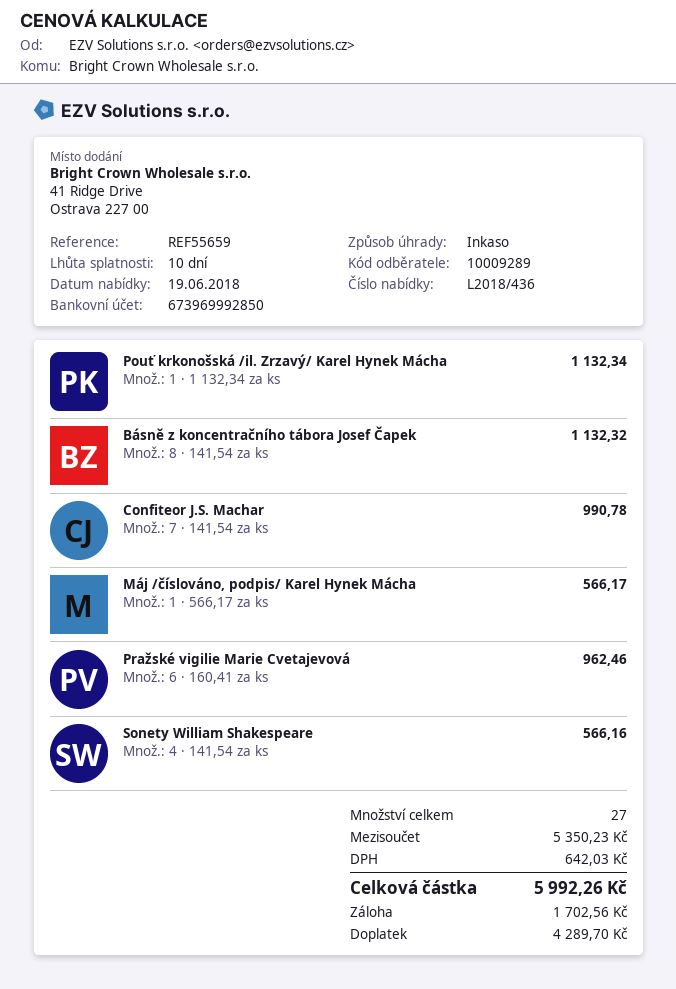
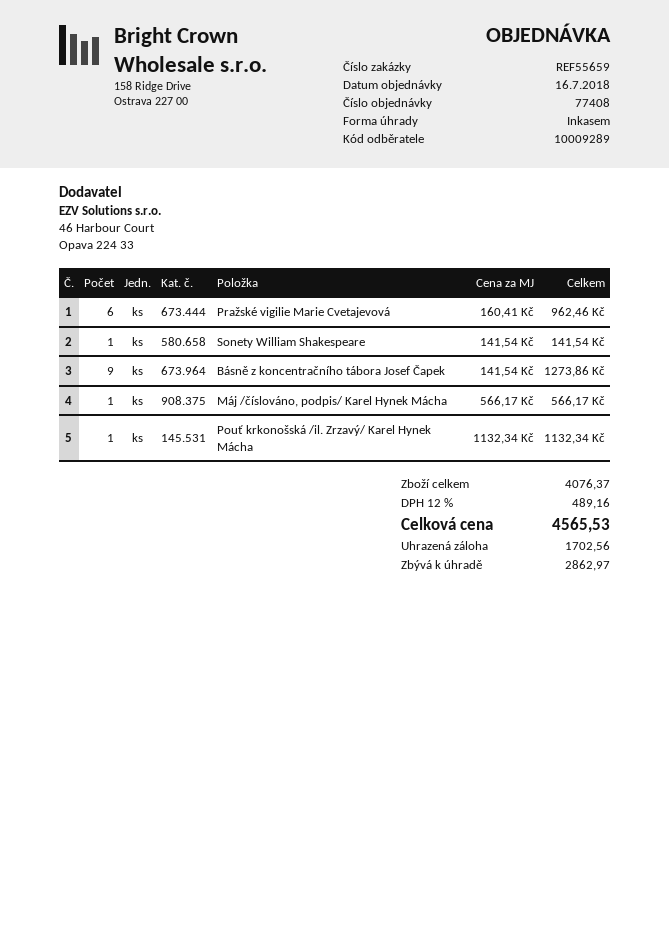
Básně z koncentračního tábora Josef Čapek: 8 x 141.54 = 1132.32 -> 9 x 141.54 = 1273.86
Confiteor J.S. Machar: 7 x 141.54 = 990.78 -> none
Sonety William Shakespeare: 4 x 141.54 = 566.16 -> 1 x 141.54 = 141.54
subtotal: 5350.23 -> 4076.37
tax: 642.03 -> 489.16
total: 5992.26 -> 4565.53
balance: 4289.70 -> 2862.97

